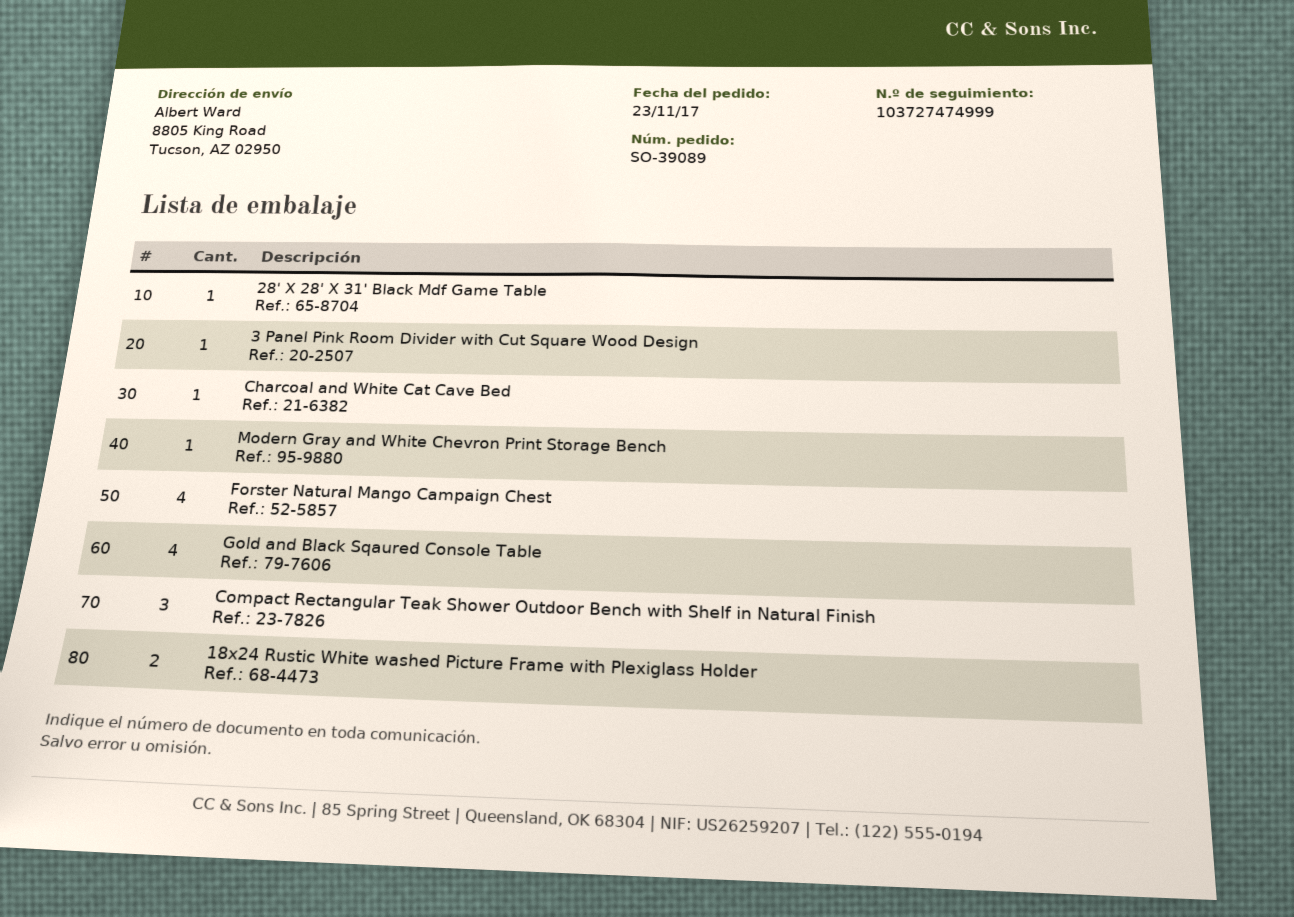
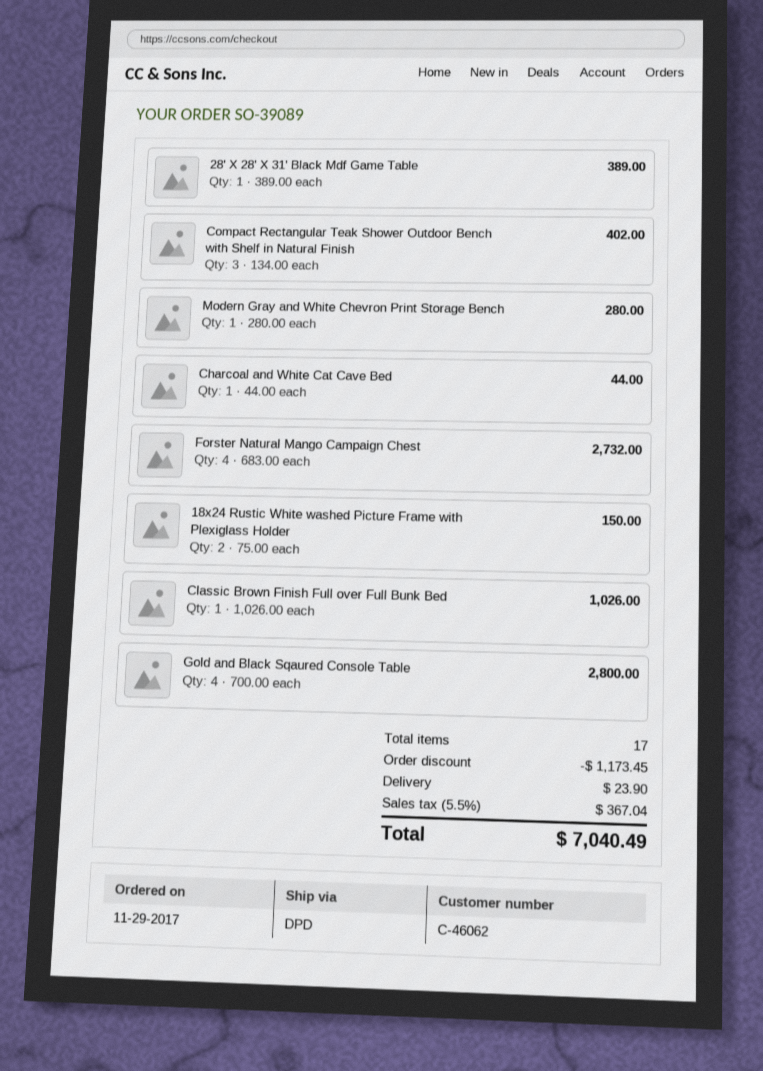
order date: 2017-11-23 -> 2017-11-29
3 Panel Pink Room Divider with Cut Square Wood Design: 1 -> none
Classic Brown Finish Full over Full Bunk Bed: none -> 1

